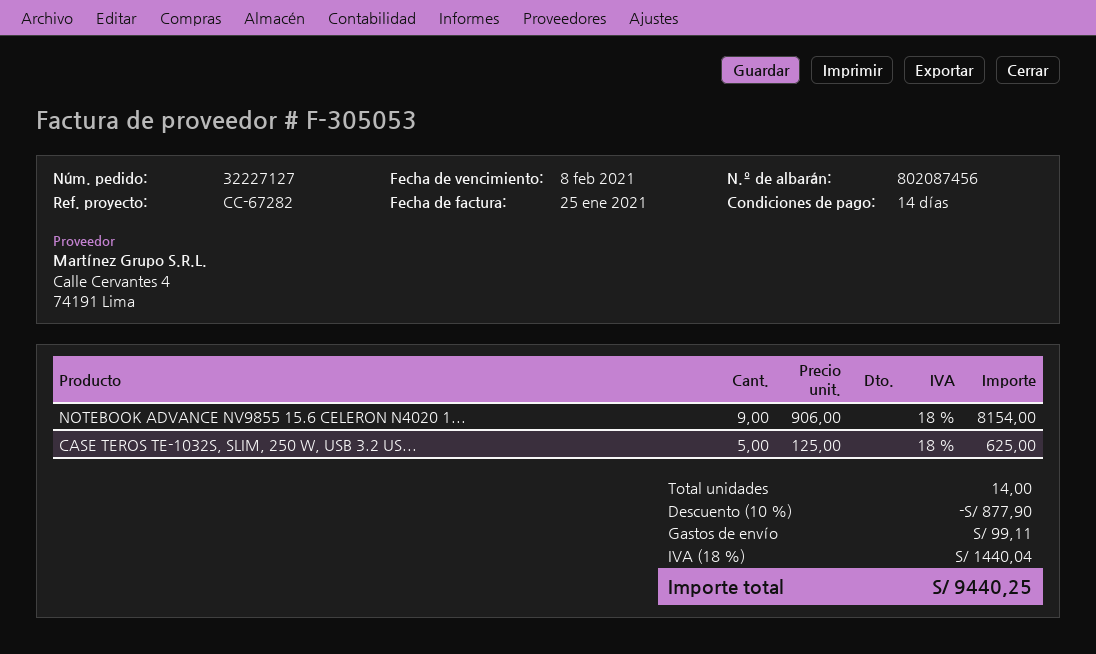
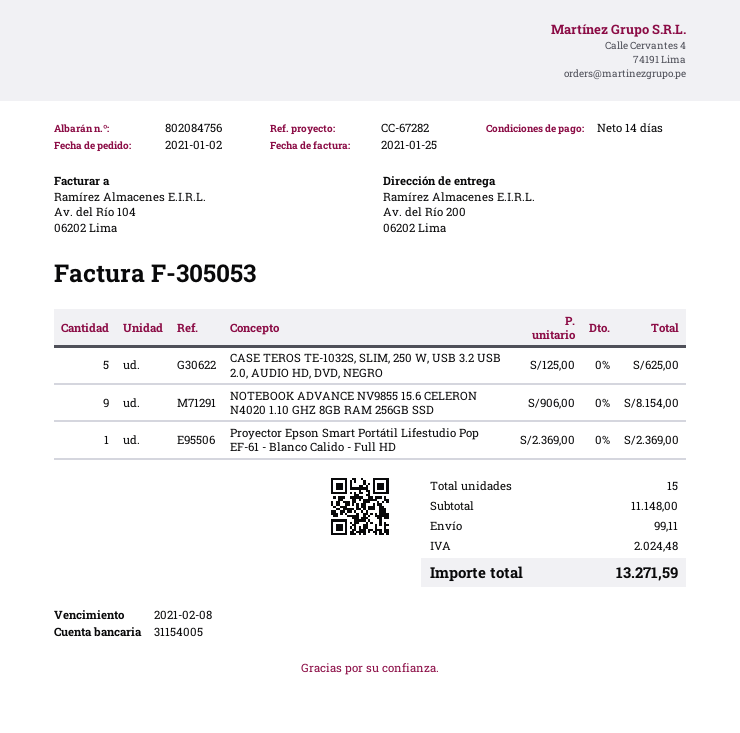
delivery note number: 802087456 -> 802084756
Proyector Epson Smart Portátil Lifestudio Pop EF-61 - Blanco Calido - Full HD: none -> 1 x 2369.00 = 2369.00
total quantity: 14 -> 15
discount: 10% = 877.90 -> none
tax: 1440.04 -> 2024.48
total: 9440.25 -> 13271.59

